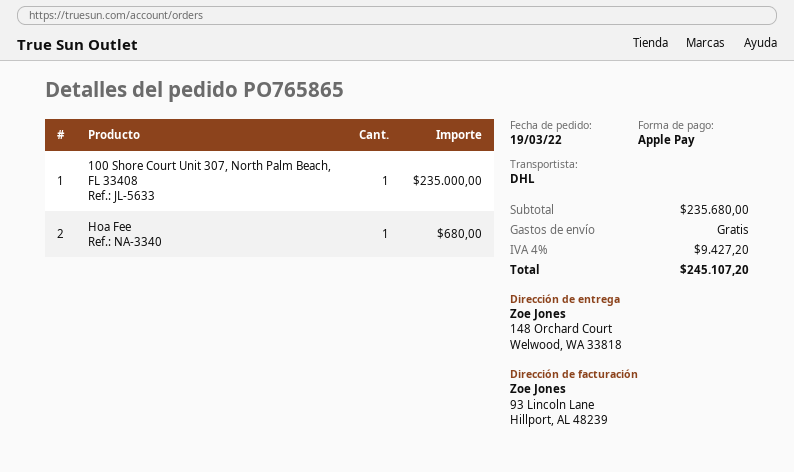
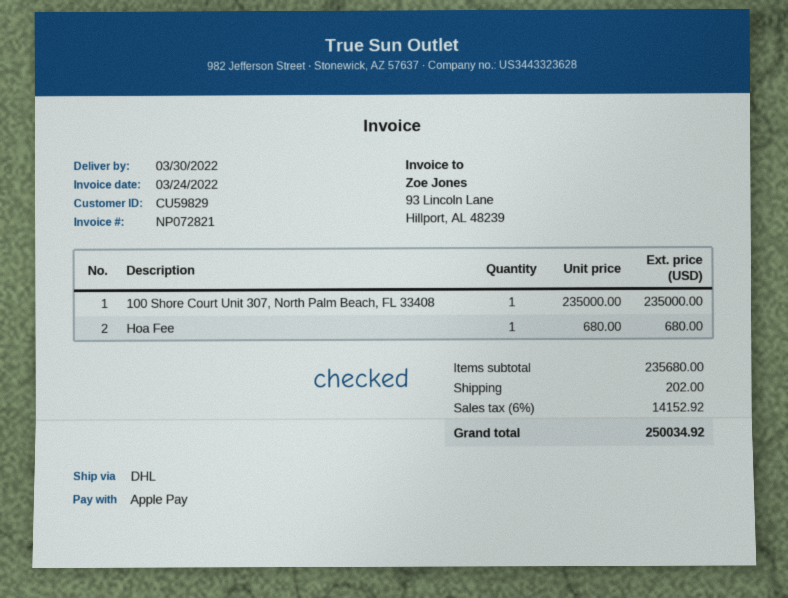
shipping: 0.00 -> 202.00
tax: 4% = 9427.20 -> 6% = 14152.92
total: 245107.20 -> 250034.92

